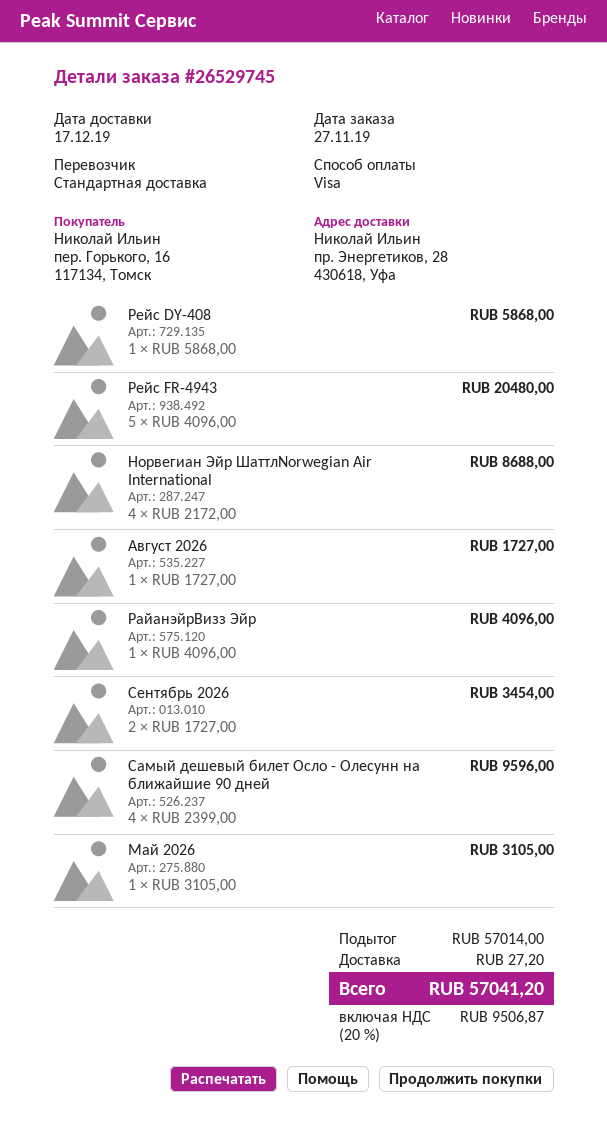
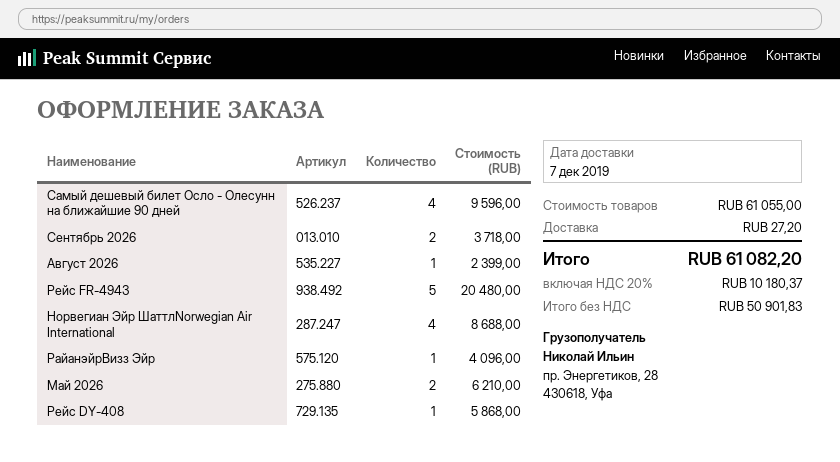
delivery date: 2019-12-17 -> 2019-12-07
Август 2026: 1 for 1727.00 -> 1 for 2399.00
Сентябрь 2026: 2 for 3454.00 -> 2 for 3718.00
Май 2026: 1 for 3105.00 -> 2 for 6210.00
subtotal: 57014.00 -> 61055.00
tax: 20% = 9506.87 -> 20% = 10180.37
total: 57041.20 -> 61082.20

